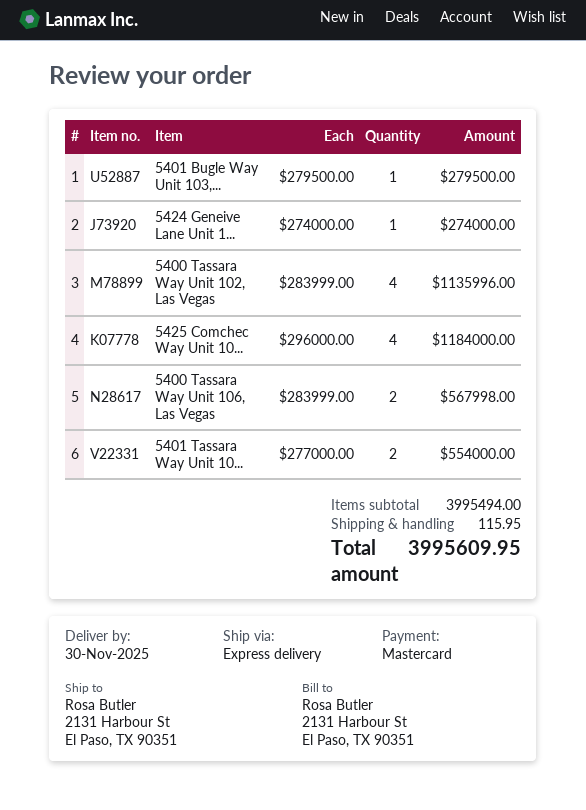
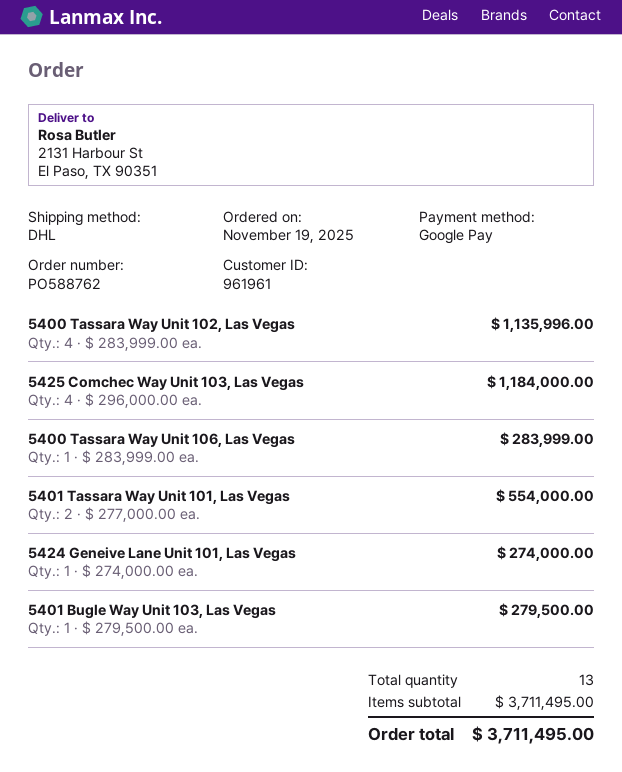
payment method: Mastercard -> Google Pay
shipping method: express -> DHL
5400 Tassara Way Unit 106, Las Vegas: 2 x 283999.00 = 567998.00 -> 1 x 283999.00 = 283999.00
subtotal: 3995494.00 -> 3711495.00
shipping: 115.95 -> none
total: 3995609.95 -> 3711495.00

